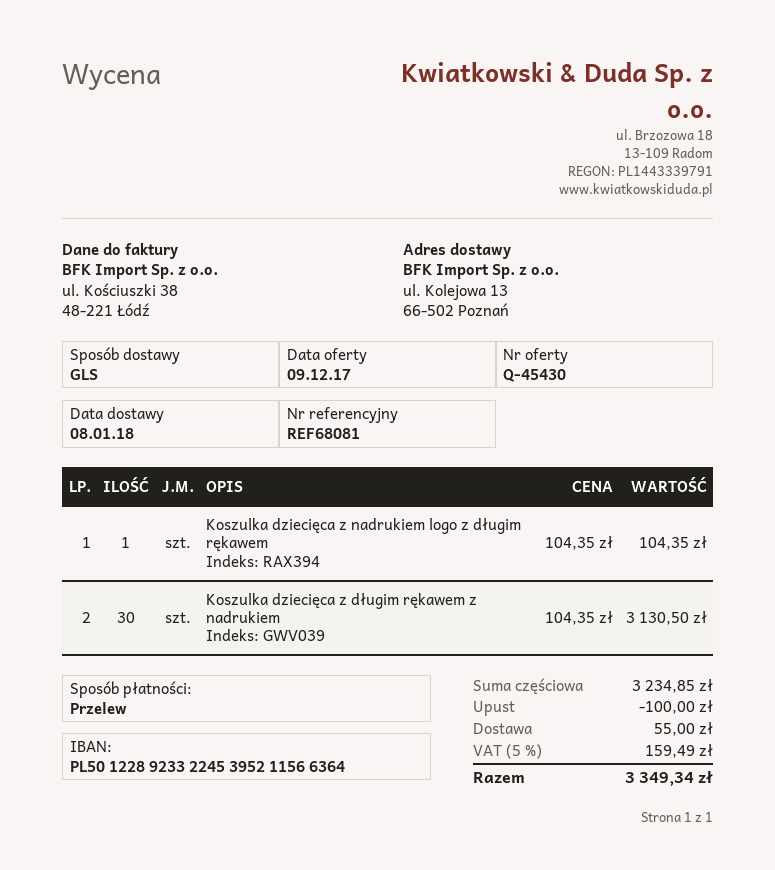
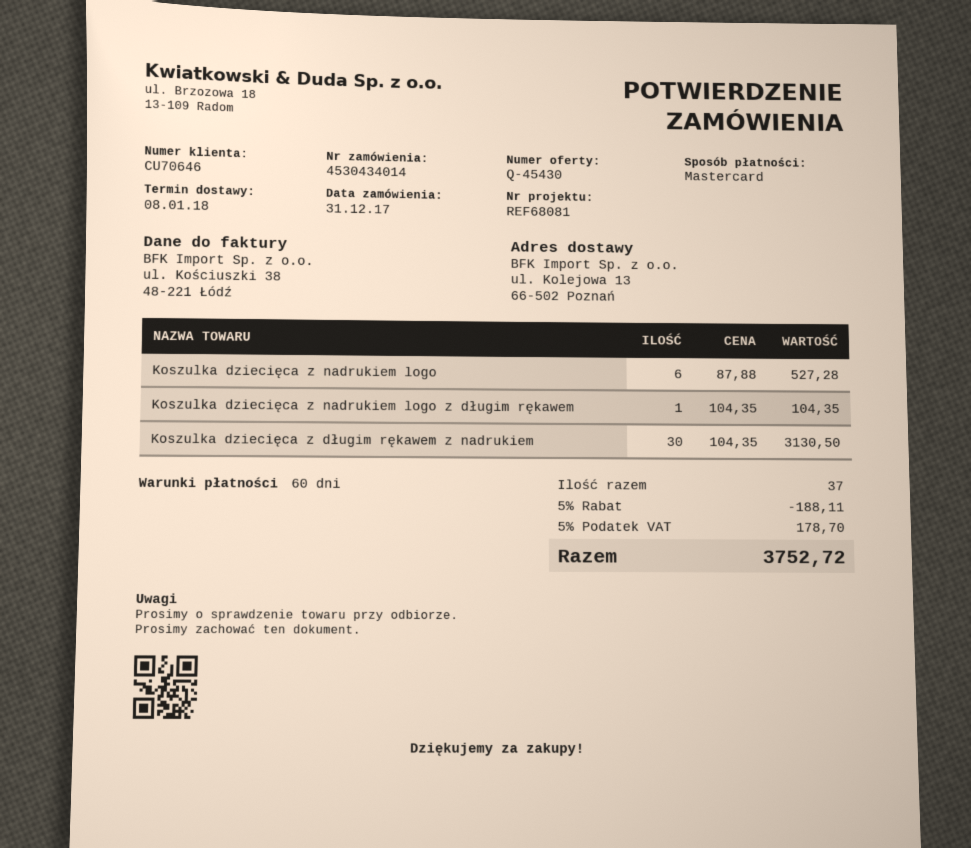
payment method: bank transfer -> Mastercard
Koszulka dziecięca z nadrukiem logo: none -> 6 x 87.88 = 527.28
discount: 100.00 -> 188.11
shipping: 55.00 -> none
tax: 5% = 159.49 -> 5% = 178.70
total: 3349.34 -> 3752.72

